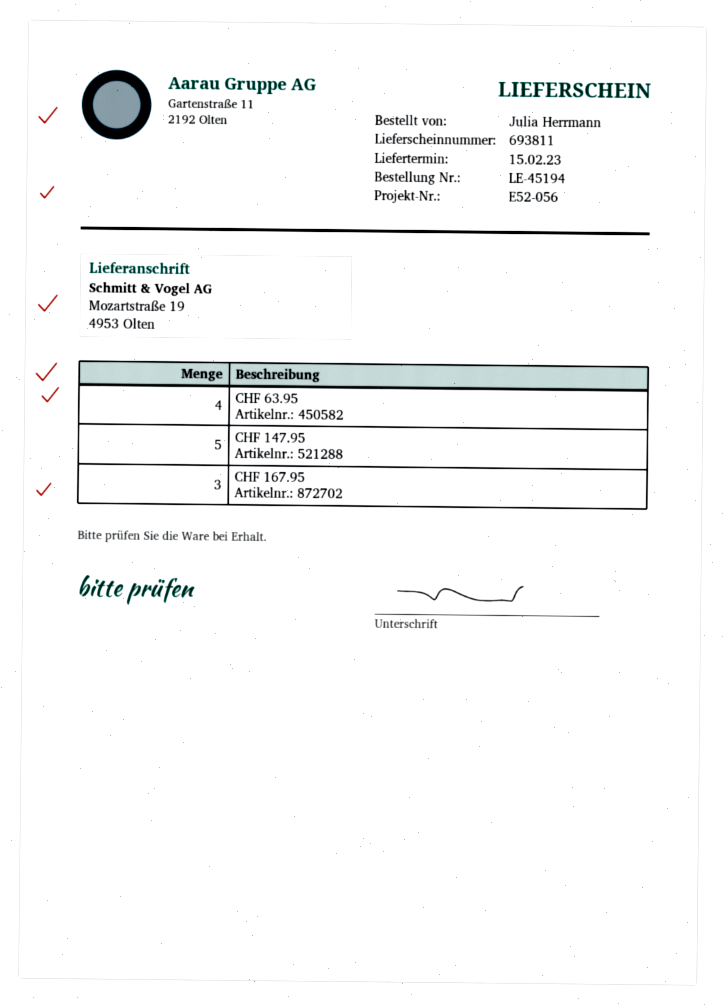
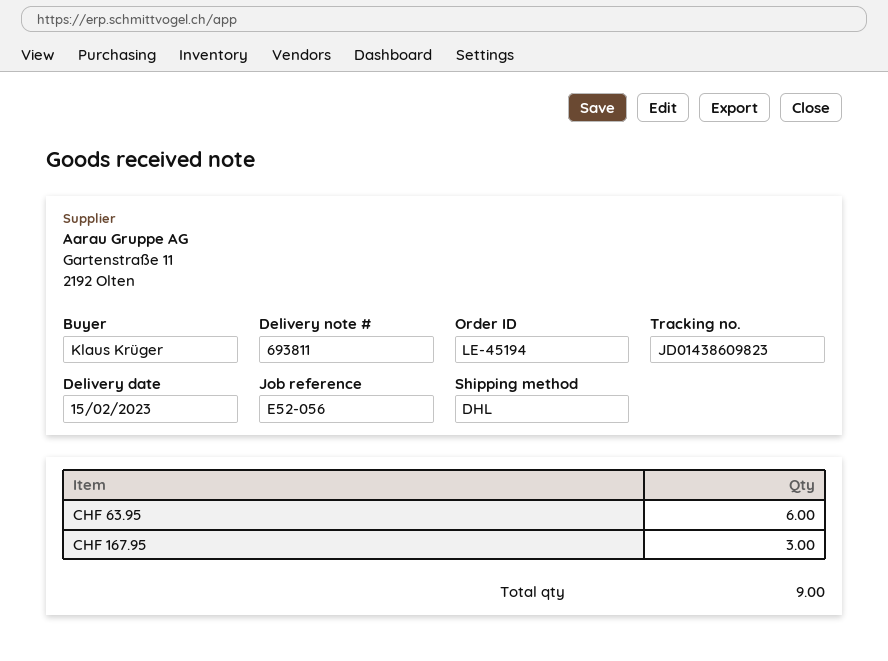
ordered by: Julia Herrmann -> Klaus Krüger
CHF 63.95: 4 -> 6
CHF 147.95: 5 -> none

